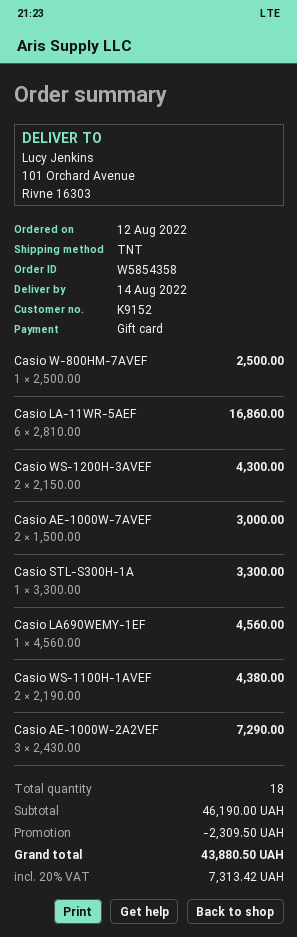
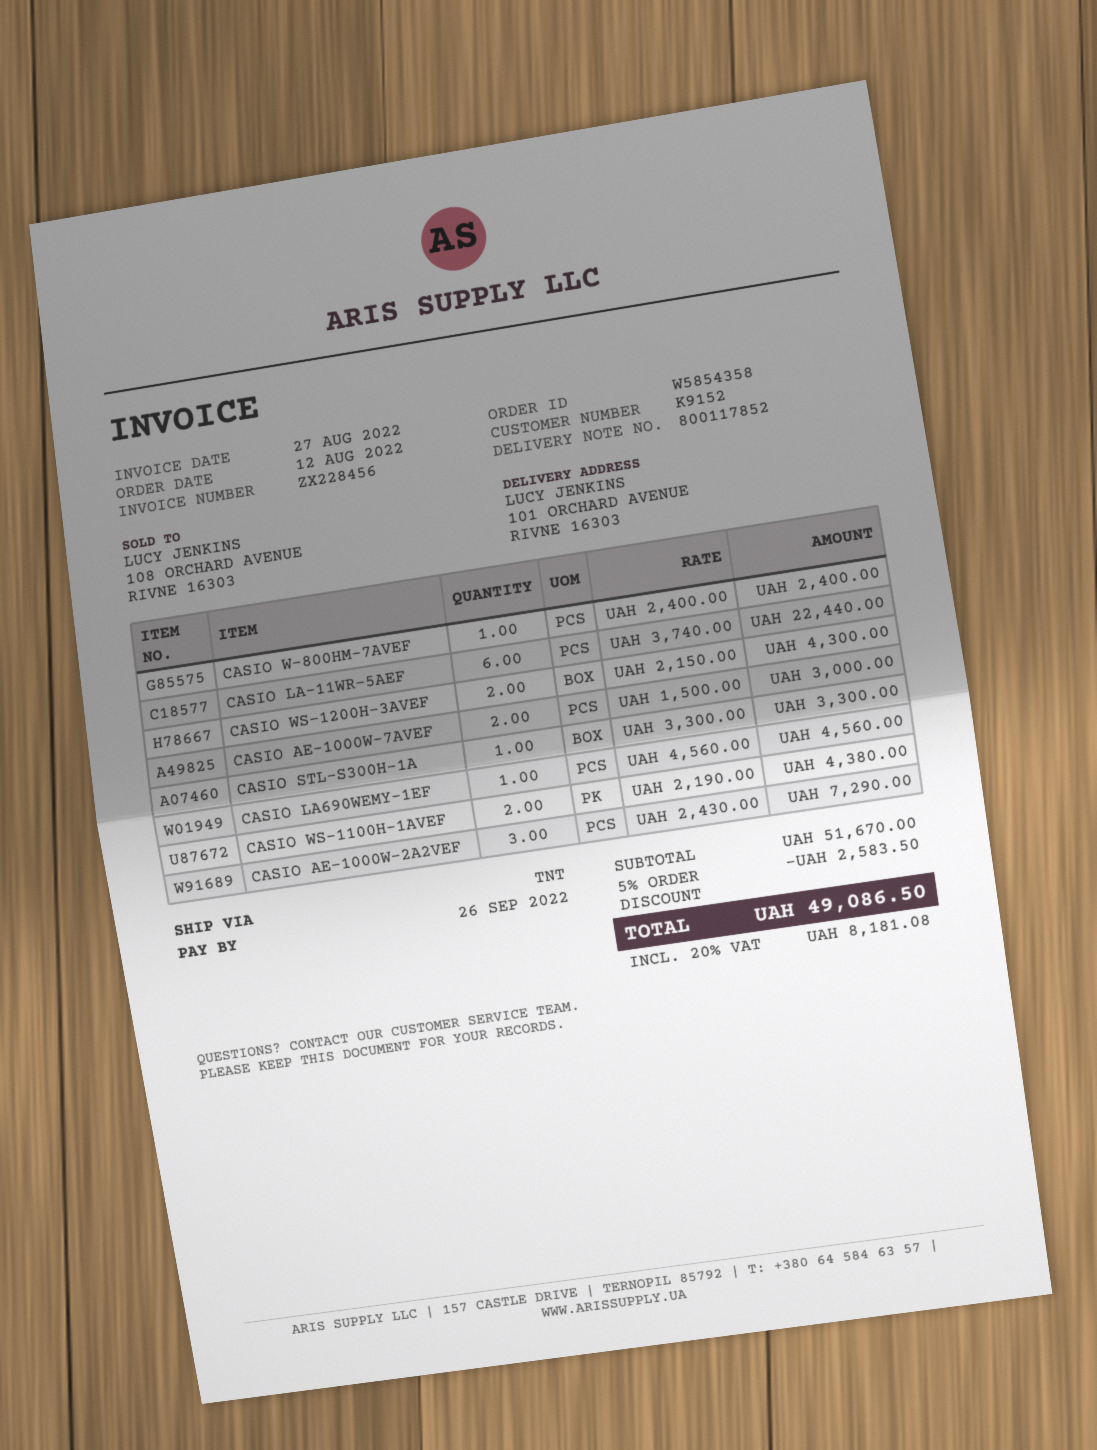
Casio W-800HM-7AVEF: 1 x 2500.00 = 2500.00 -> 1 x 2400.00 = 2400.00
Casio LA-11WR-5AEF: 6 x 2810.00 = 16860.00 -> 6 x 3740.00 = 22440.00
subtotal: 46190.00 -> 51670.00
discount: 2309.50 -> 2583.50
tax: 20% = 7313.42 -> 20% = 8181.08
total: 43880.50 -> 49086.50

